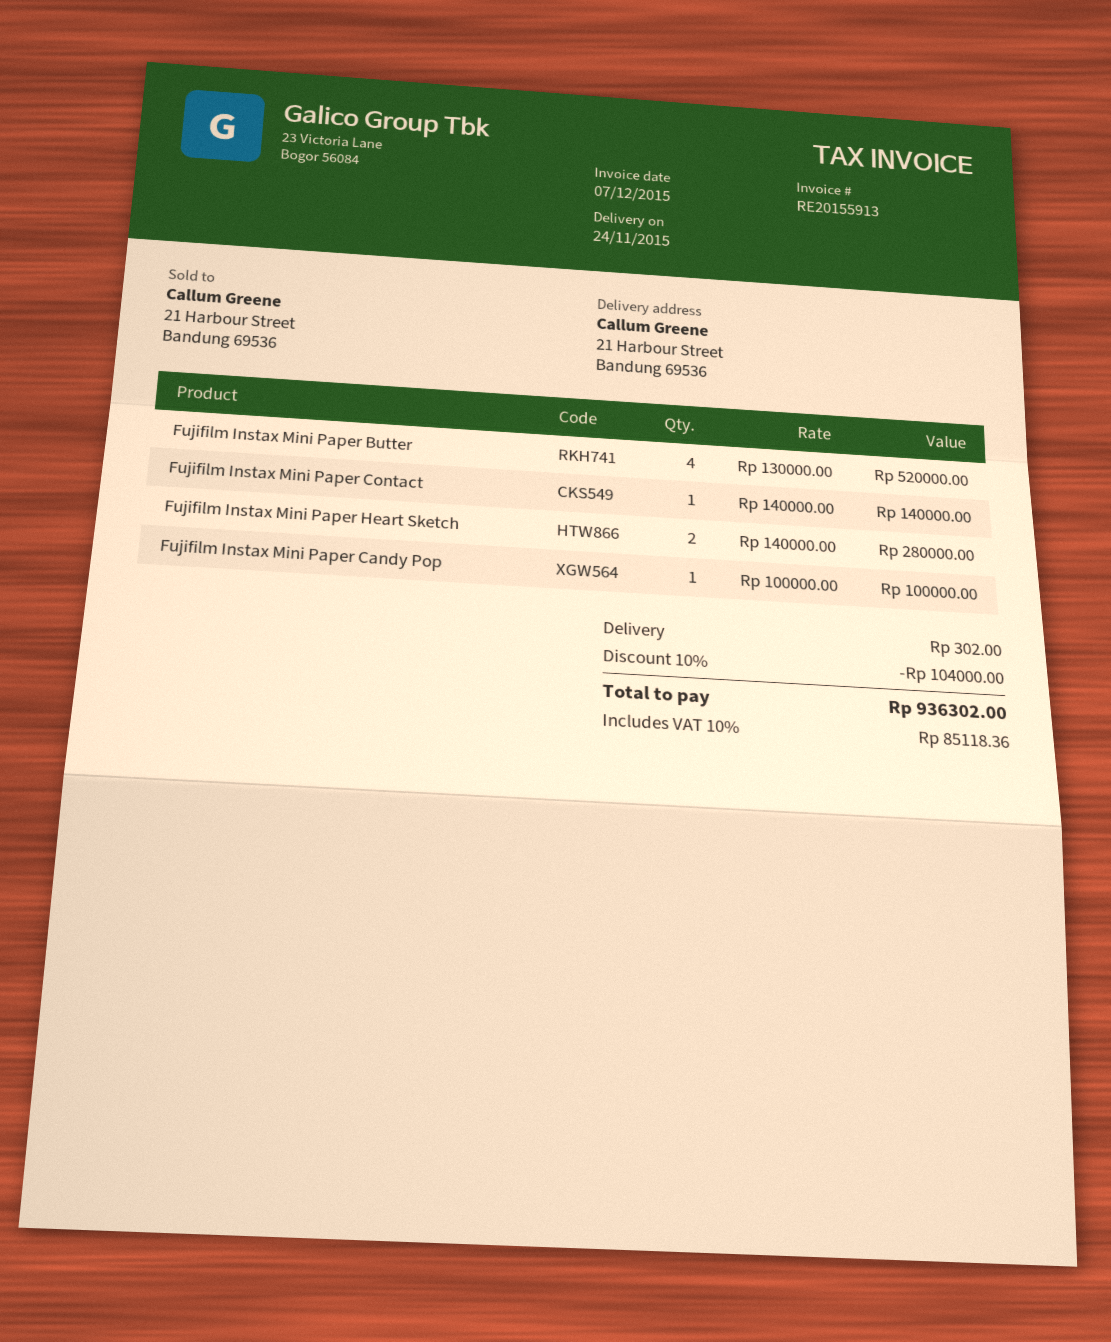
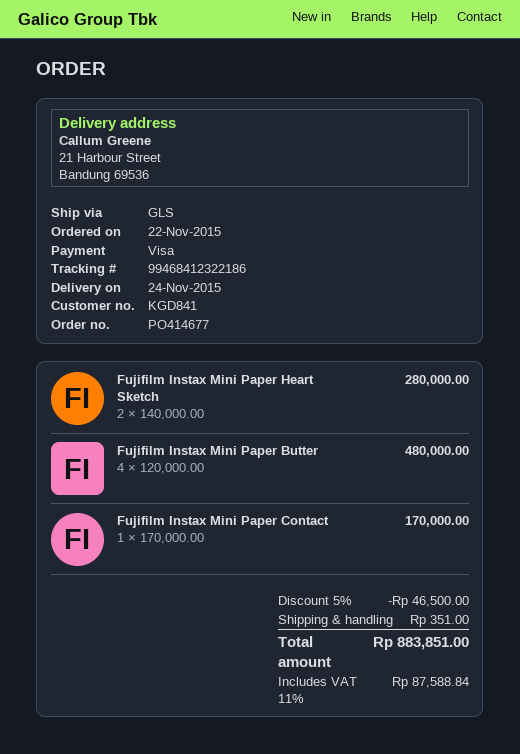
Fujifilm Instax Mini Paper Butter: 4 x 130000.00 = 520000.00 -> 4 x 120000.00 = 480000.00
Fujifilm Instax Mini Paper Contact: 1 x 140000.00 = 140000.00 -> 1 x 170000.00 = 170000.00
Fujifilm Instax Mini Paper Candy Pop: 1 x 100000.00 = 100000.00 -> none
discount: 10% = 104000.00 -> 5% = 46500.00
shipping: 302.00 -> 351.00
tax: 10% = 85118.36 -> 11% = 87588.84
total: 936302.00 -> 883851.00

